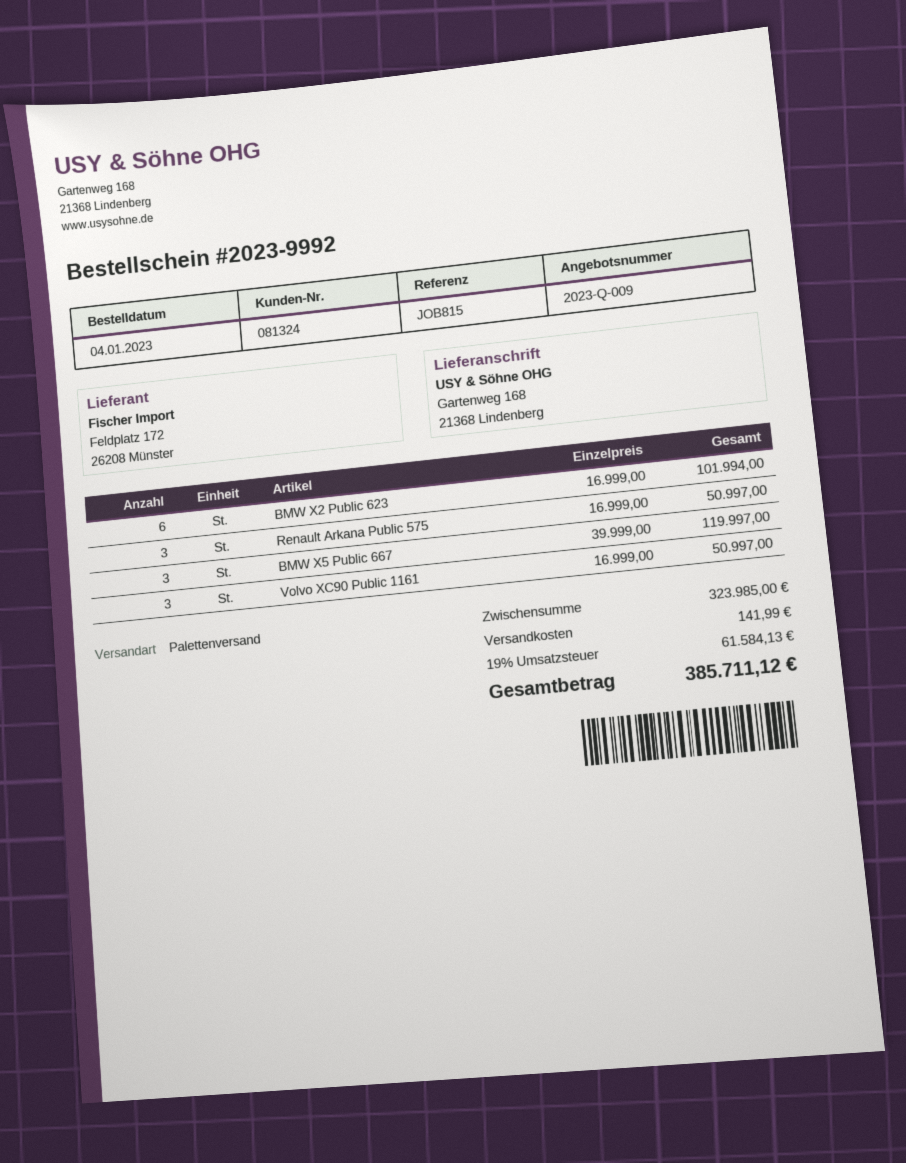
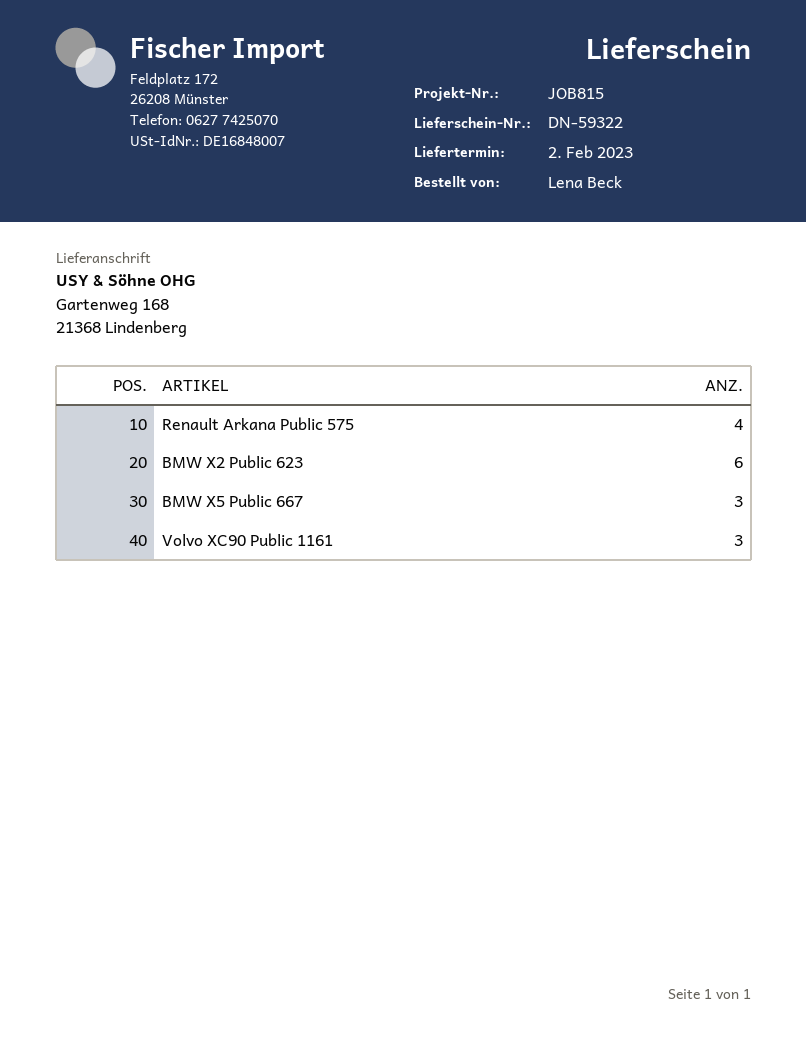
Renault Arkana Public 575: 3 -> 4

